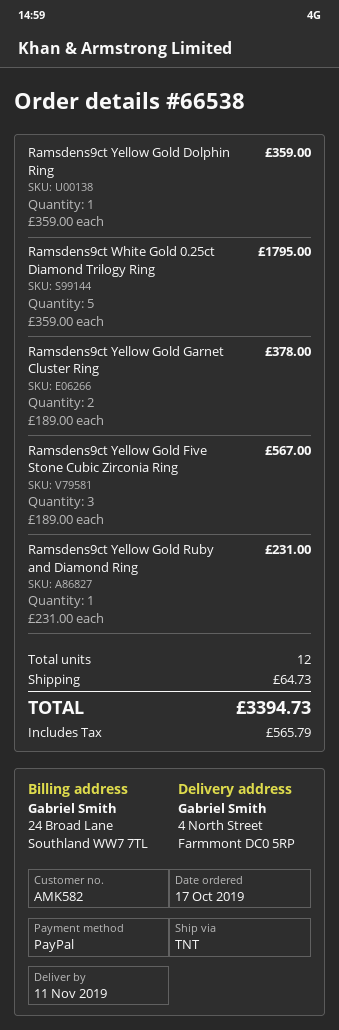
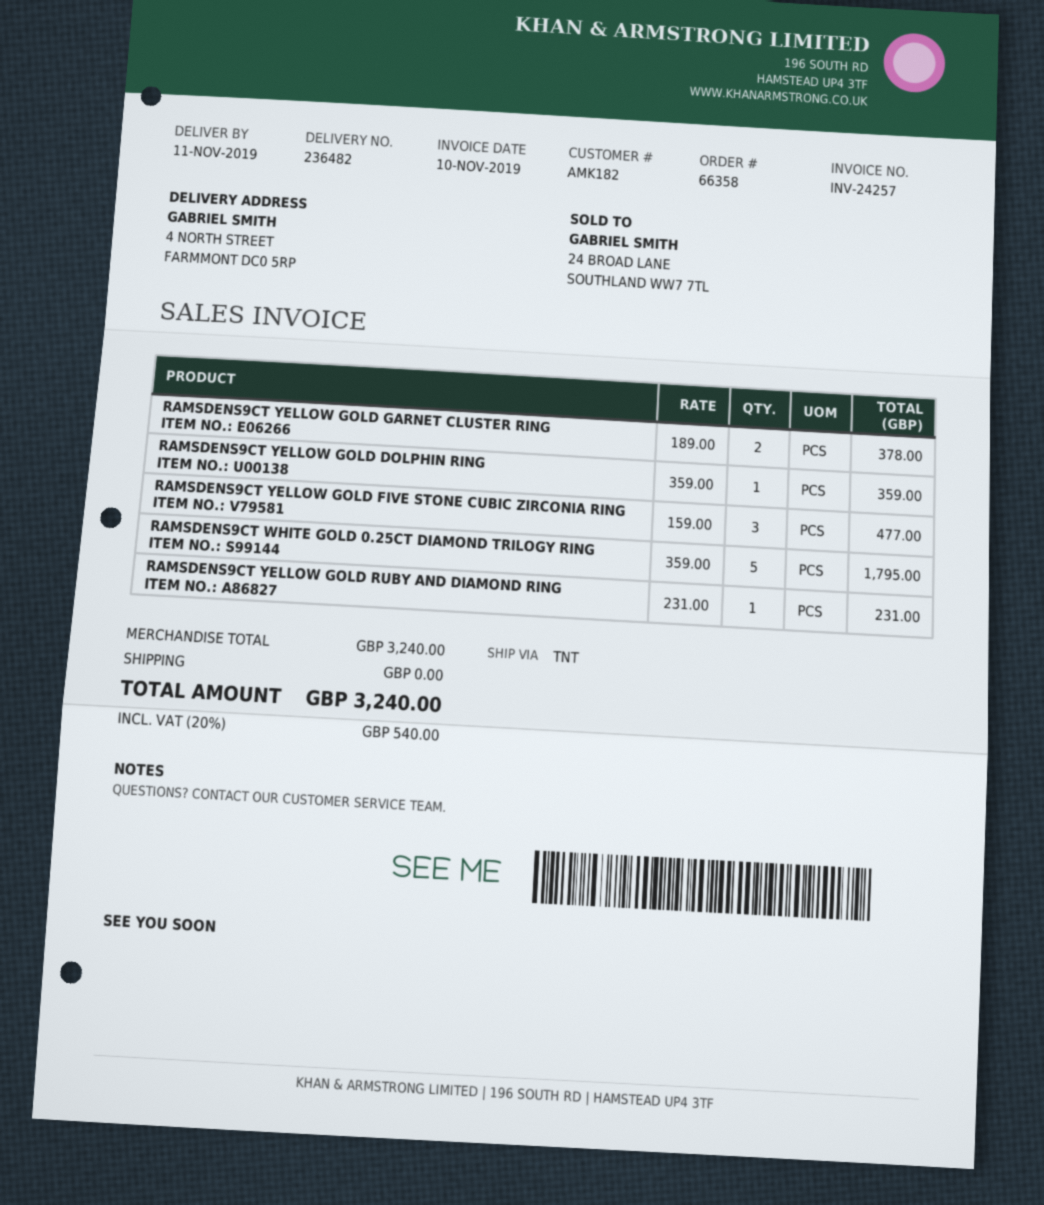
order number: 66538 -> 66358
customer number: AMK582 -> AMK182
Ramsdens9ct Yellow Gold Five Stone Cubic Zirconia Ring: 3 x 189.00 = 567.00 -> 3 x 159.00 = 477.00
shipping: 64.73 -> 0.00
tax: 565.79 -> 540.00
total: 3394.73 -> 3240.00

